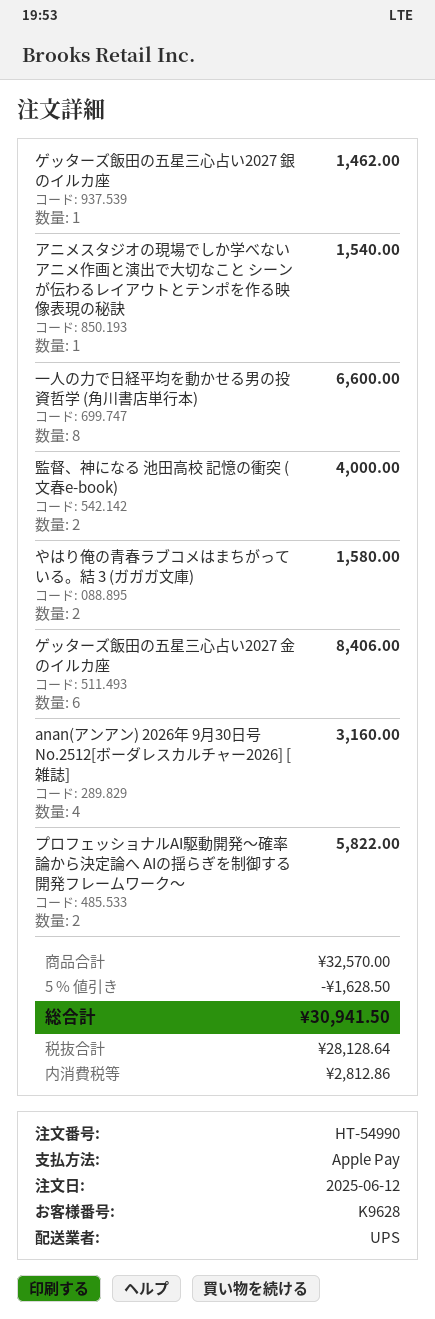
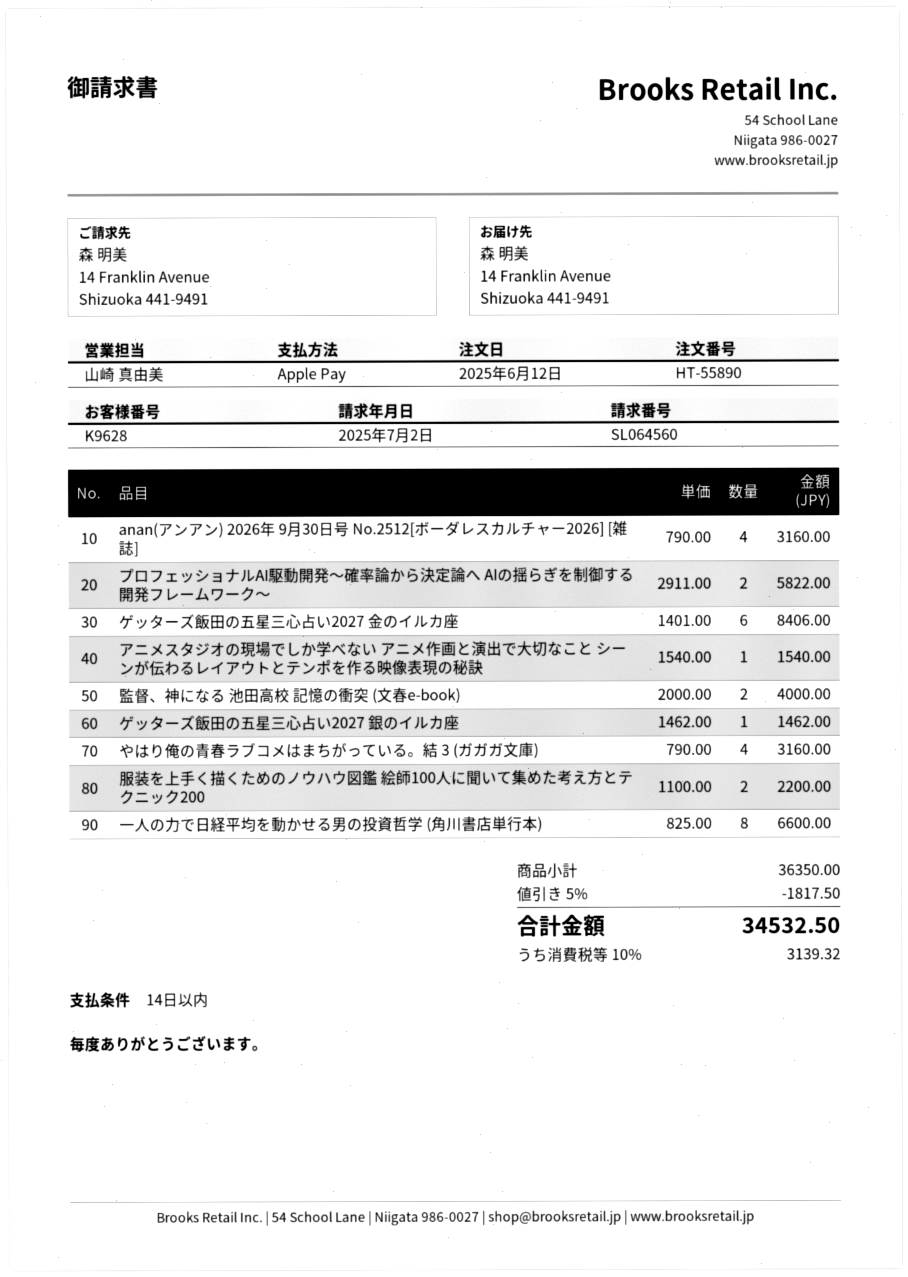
order number: HT-54990 -> HT-55890
やはり俺の青春ラブコメはまちがっている。結 3 (ガガガ文庫): 2 for 1580.00 -> 4 for 3160.00
服装を上手く描くためのノウハウ図鑑 絵師100人に聞いて集めた考え方とテクニック200: none -> 2 for 2200.00
subtotal: 32570.00 -> 36350.00
discount: 5% = 1628.50 -> 5% = 1817.50
tax: 2812.86 -> 3139.32
total: 30941.50 -> 34532.50

